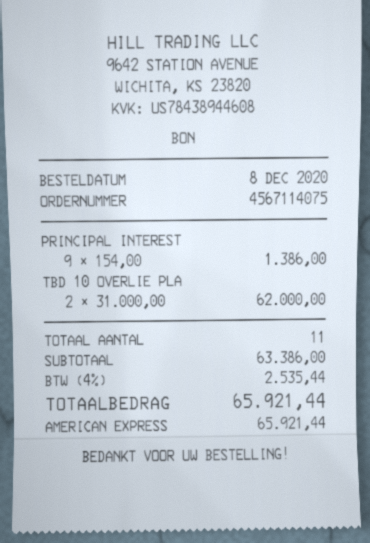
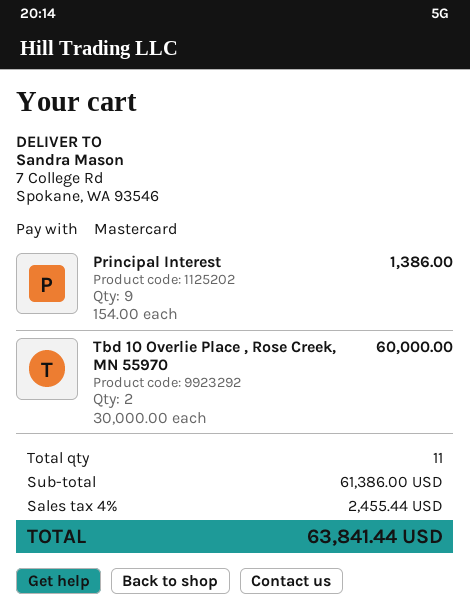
payment method: American Express -> Mastercard
TBD 10 OVERLIE PLA: 2 x 31000.00 = 62000.00 -> 2 x 30000.00 = 60000.00
subtotal: 63386.00 -> 61386.00
tax: 4% = 2535.44 -> 4% = 2455.44
total: 65921.44 -> 63841.44

